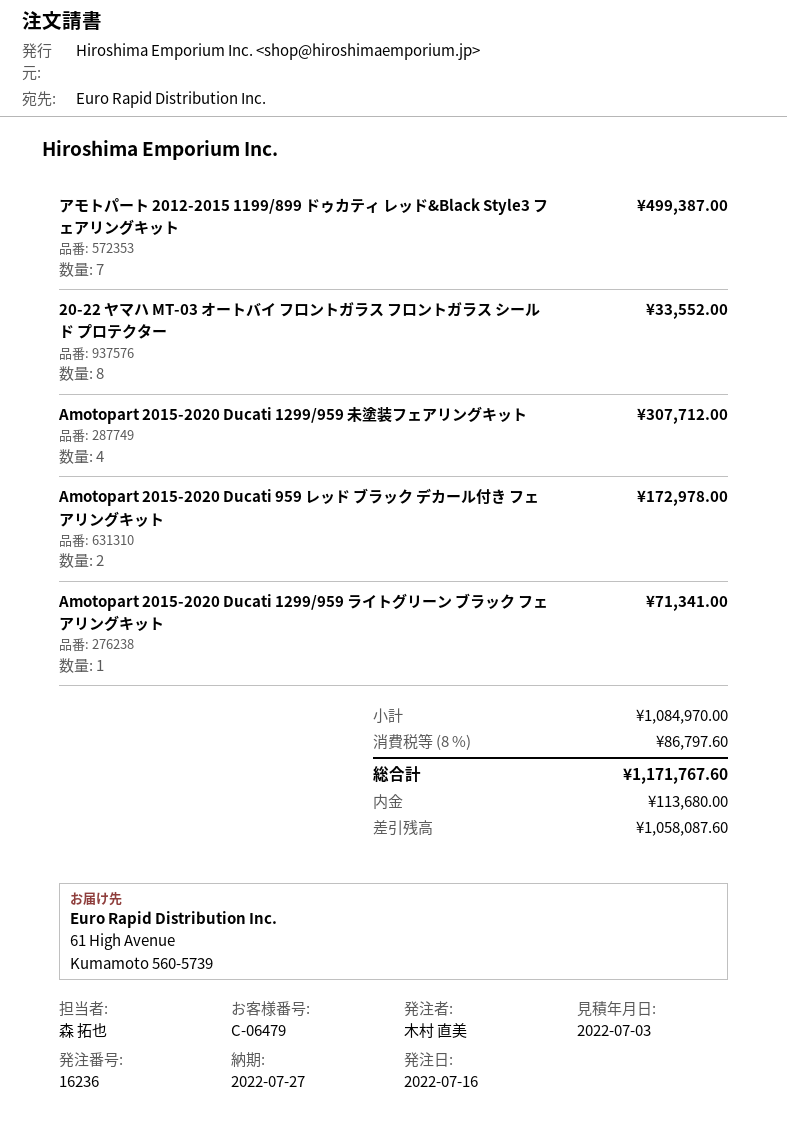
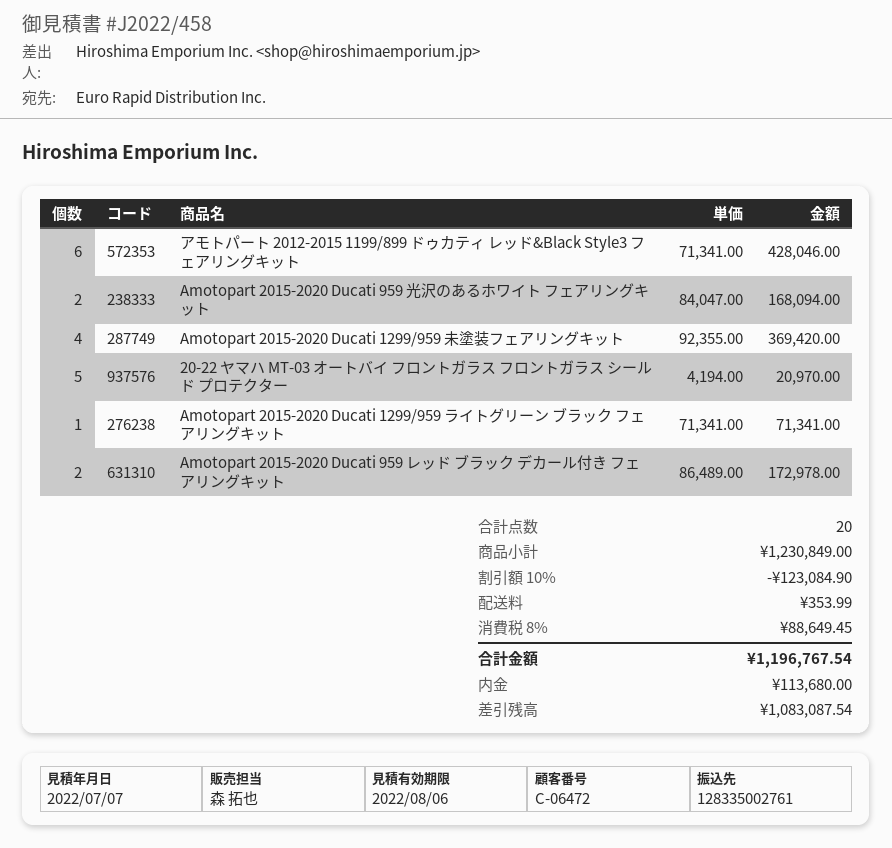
quote date: 2022-07-03 -> 2022-07-07
customer number: C-06479 -> C-06472
アモトパート 2012-2015 1199/899 ドゥカティ レッド&Black Style3 フェアリングキット: 7 for 499387.00 -> 6 for 428046.00
20-22 ヤマハ MT-03 オートバイ フロントガラス フロントガラス シールド プロテクター: 8 for 33552.00 -> 5 for 20970.00
Amotopart 2015-2020 Ducati 1299/959 未塗装フェアリングキット: 4 for 307712.00 -> 4 for 369420.00
Amotopart 2015-2020 Ducati 959 光沢のあるホワイト フェアリングキット: none -> 2 for 168094.00
subtotal: 1084970.00 -> 1230849.00
discount: none -> 10% = 123084.90
shipping: none -> 353.99
tax: 8% = 86797.60 -> 8% = 88649.45
total: 1171767.60 -> 1196767.54
balance: 1058087.60 -> 1083087.54

